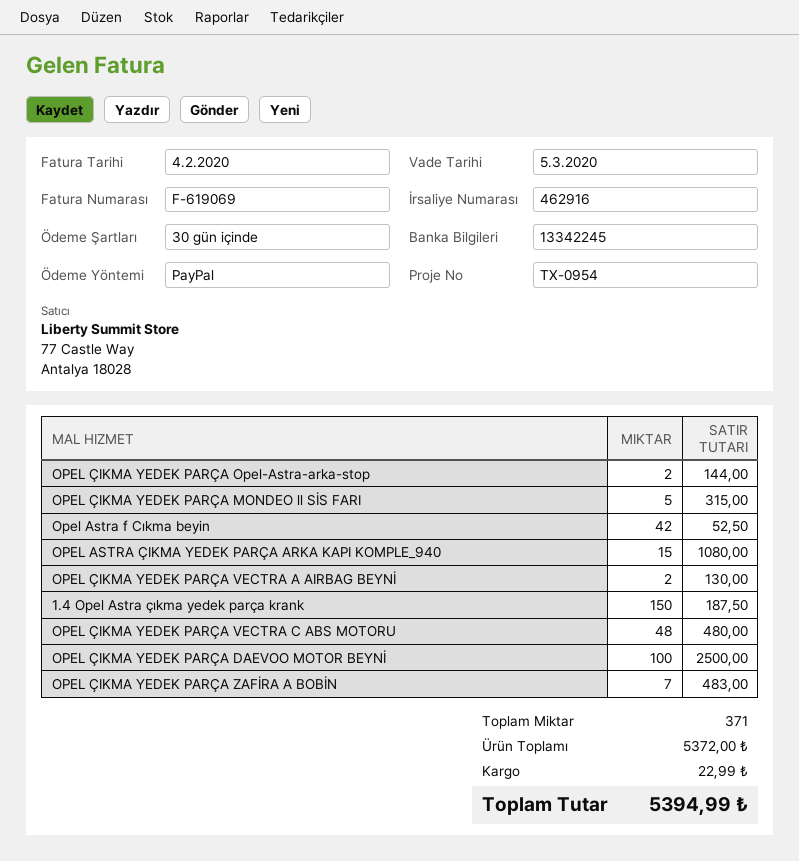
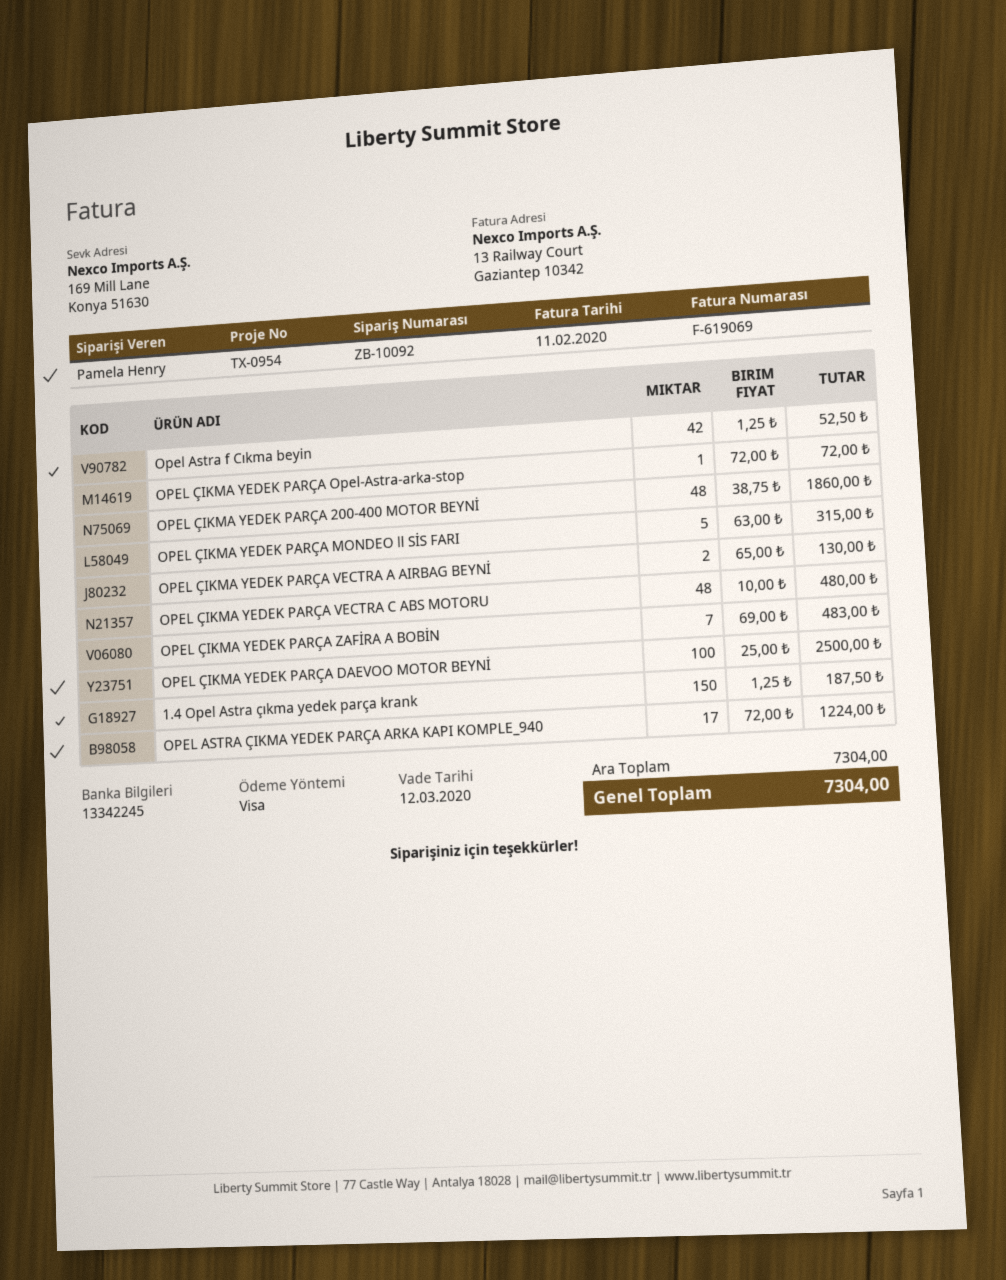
invoice date: 2020-02-04 -> 2020-02-11
due date: 2020-03-05 -> 2020-03-12
payment method: PayPal -> Visa
OPEL ÇIKMA YEDEK PARÇA Opel-Astra-arka-stop: 2 for 144.00 -> 1 for 72.00
OPEL ASTRA ÇIKMA YEDEK PARÇA ARKA KAPI KOMPLE_940: 15 for 1080.00 -> 17 for 1224.00
OPEL ÇIKMA YEDEK PARÇA 200-400 MOTOR BEYNİ: none -> 48 for 1860.00
subtotal: 5372.00 -> 7304.00
shipping: 22.99 -> none
total: 5394.99 -> 7304.00

